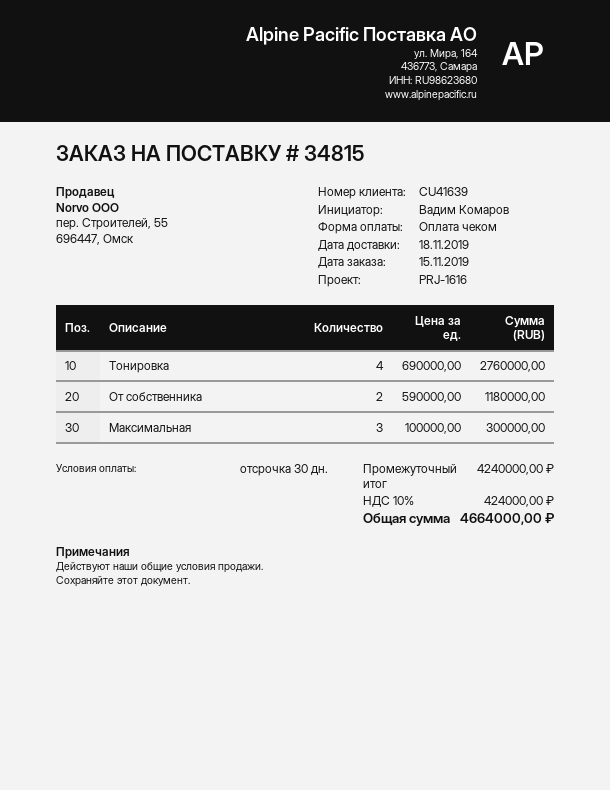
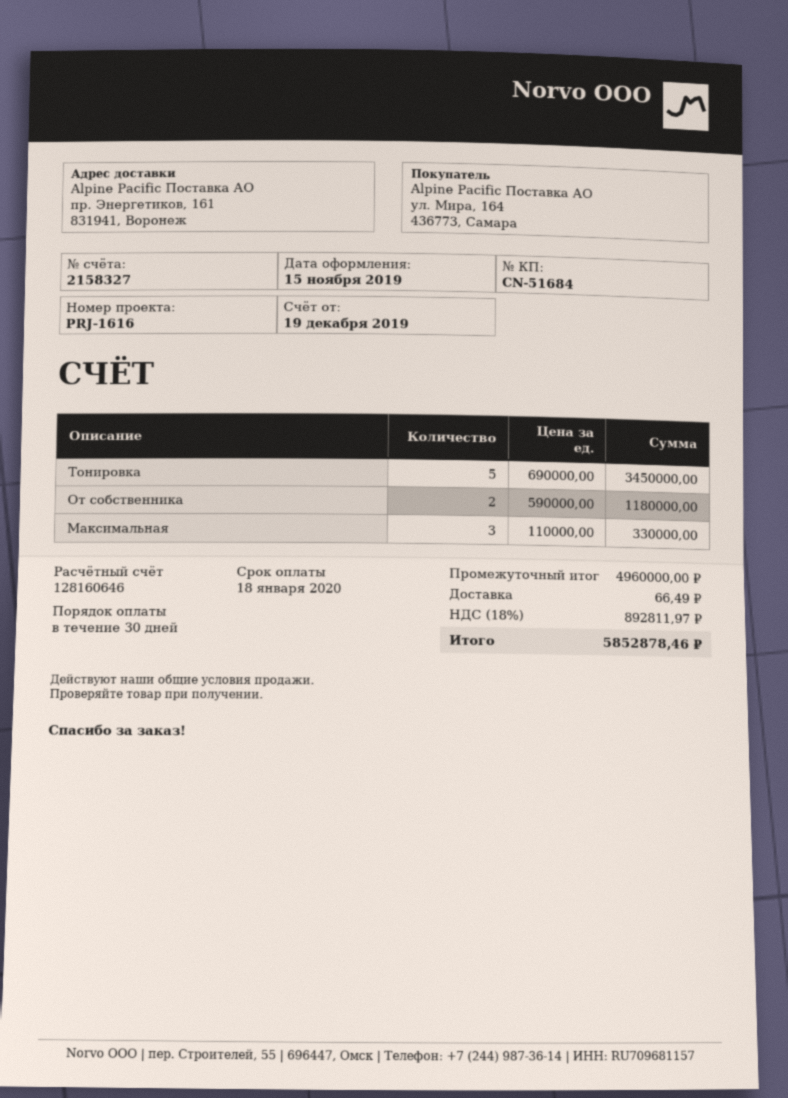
Тонировка: 4 x 690000.00 = 2760000.00 -> 5 x 690000.00 = 3450000.00
Максимальная: 3 x 100000.00 = 300000.00 -> 3 x 110000.00 = 330000.00
subtotal: 4240000.00 -> 4960000.00
shipping: none -> 66.49
tax: 10% = 424000.00 -> 18% = 892811.97
total: 4664000.00 -> 5852878.46

